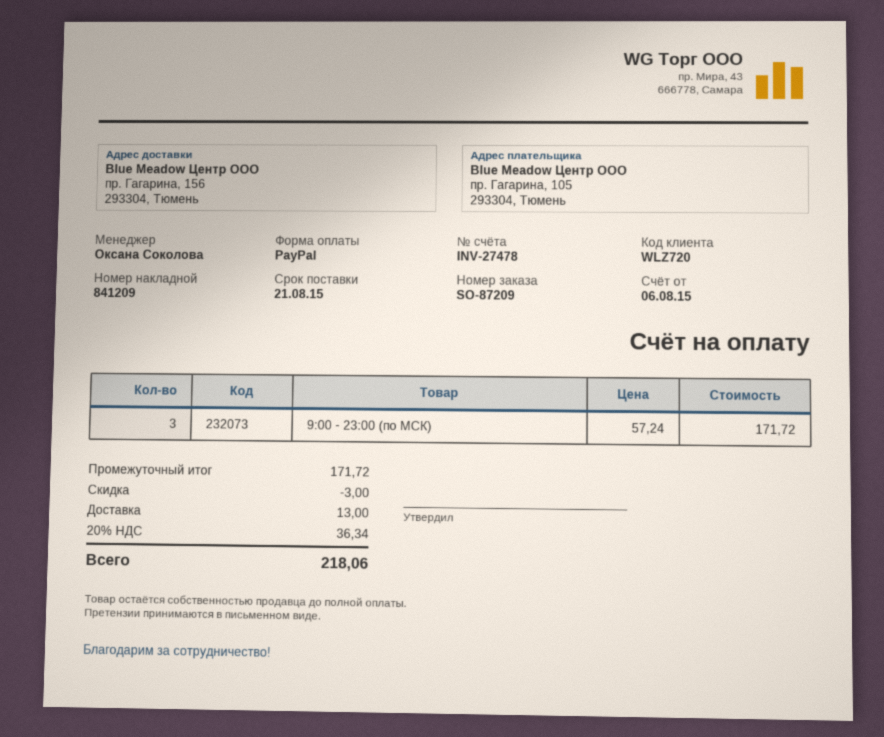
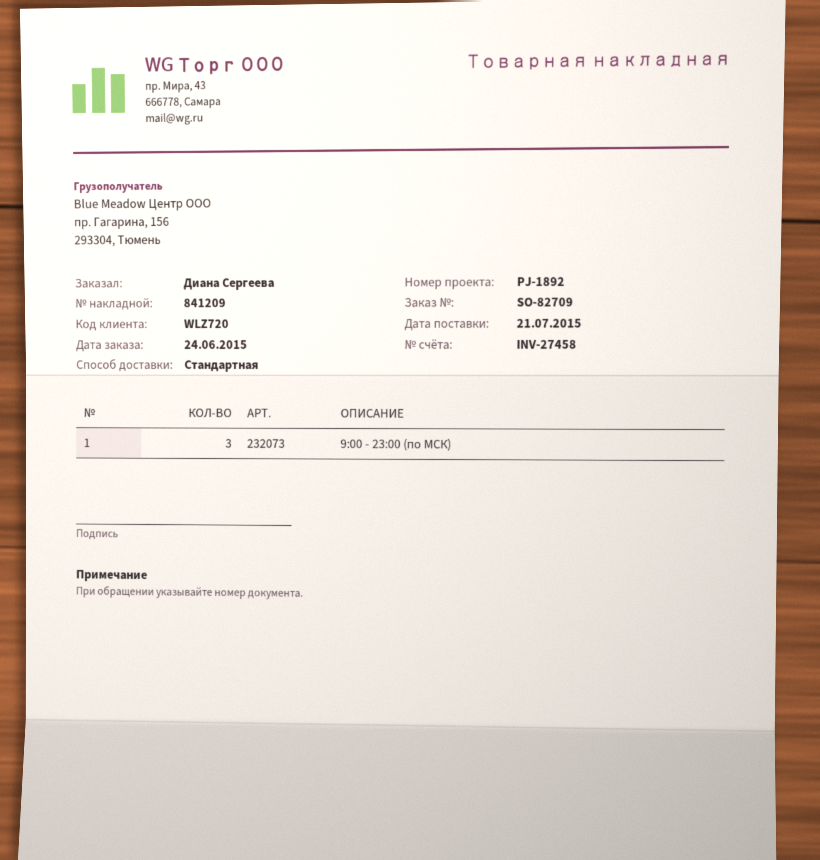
order number: SO-87209 -> SO-82709
delivery date: 2015-08-21 -> 2015-07-21
invoice number: INV-27478 -> INV-27458

